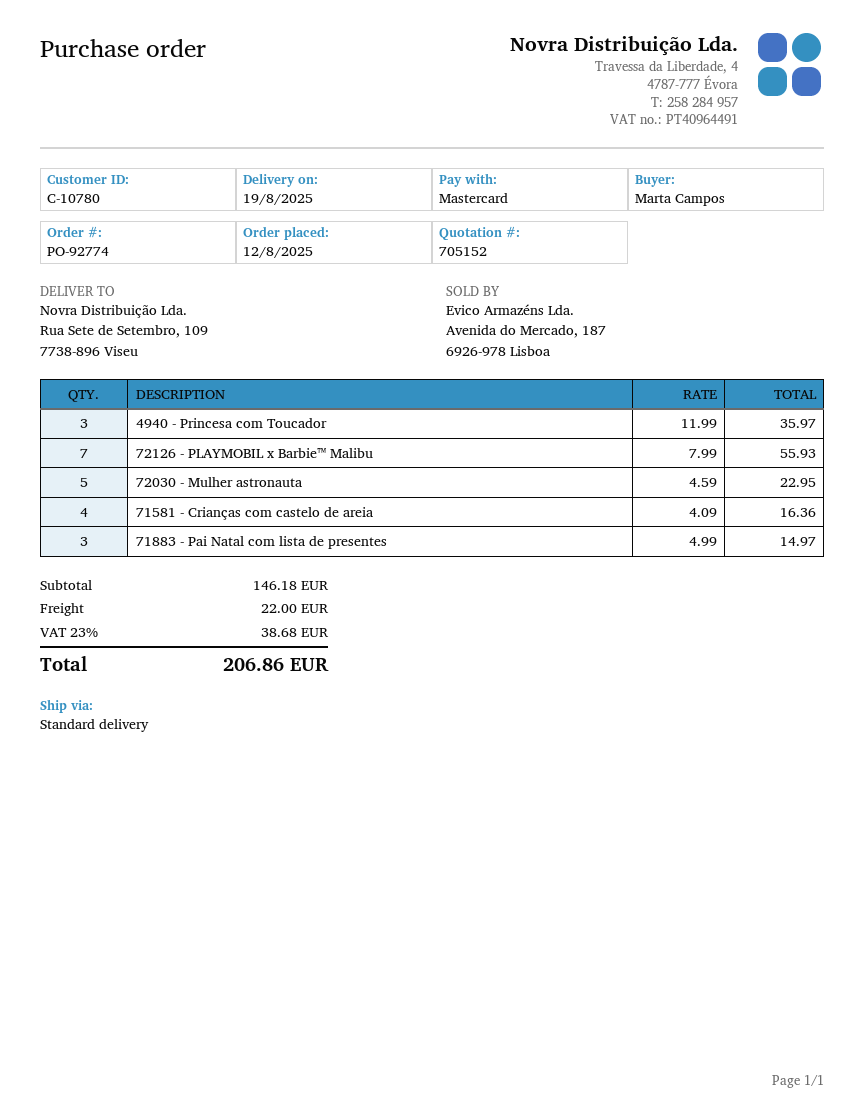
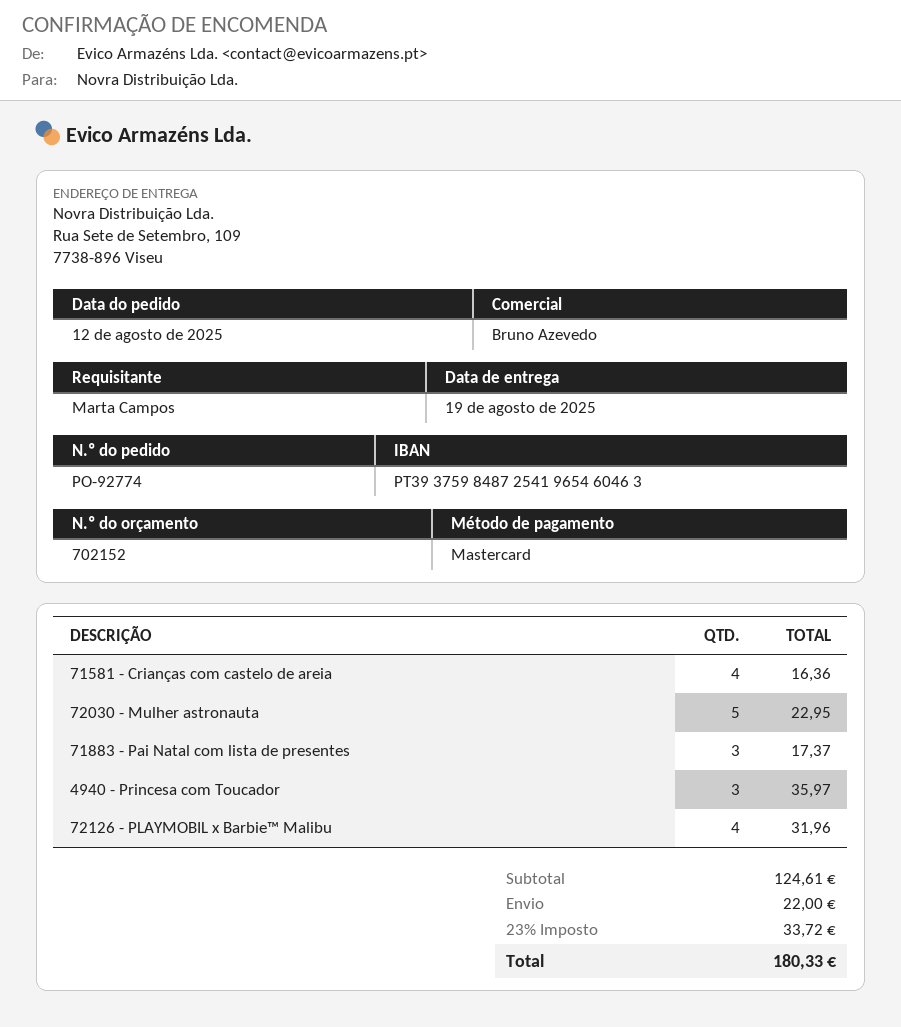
quote number: 705152 -> 702152
72126 - PLAYMOBIL x Barbie™ Malibu: 7 for 55.93 -> 4 for 31.96
71883 - Pai Natal com lista de presentes: 3 for 14.97 -> 3 for 17.37
subtotal: 146.18 -> 124.61
tax: 23% = 38.68 -> 23% = 33.72
total: 206.86 -> 180.33

